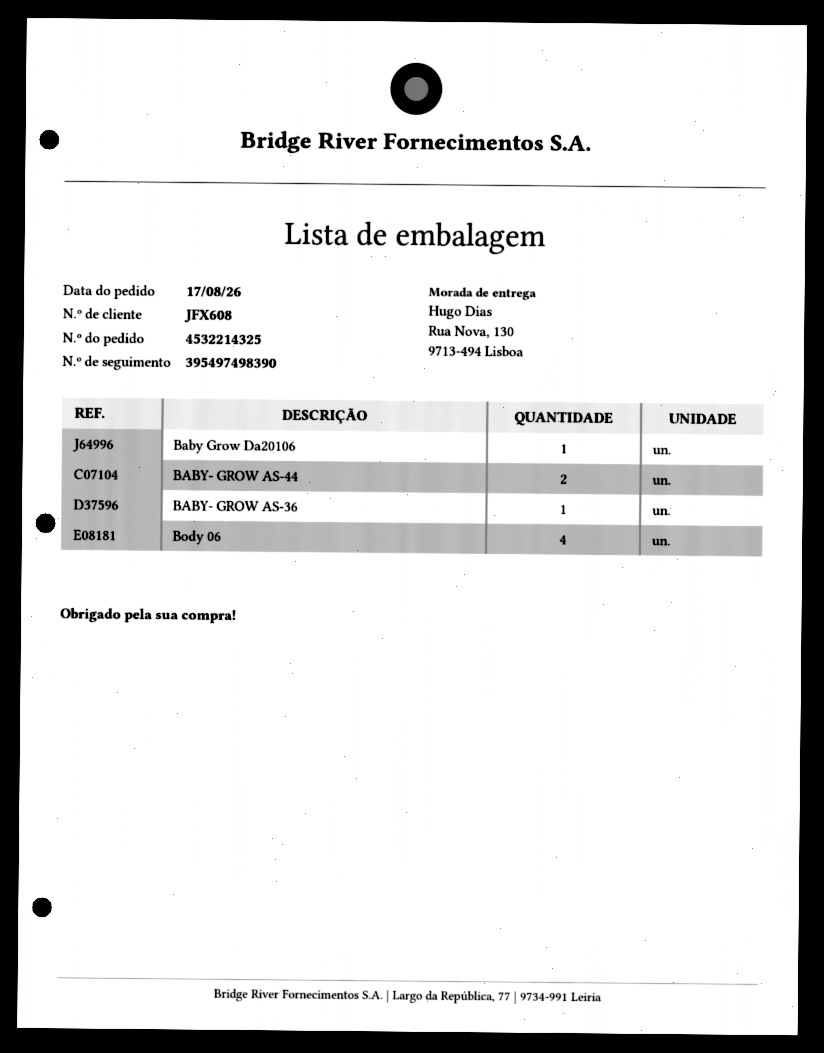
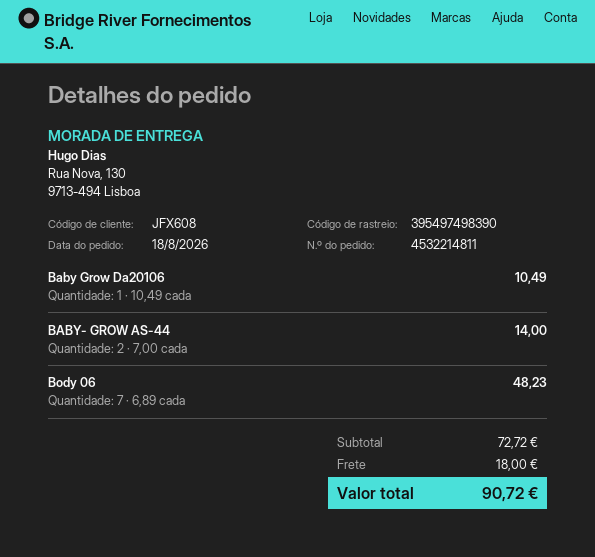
order number: 4532214325 -> 4532214811
order date: 2026-08-17 -> 2026-08-18
BABY- GROW AS-36: 1 -> none
Body 06: 4 -> 7

